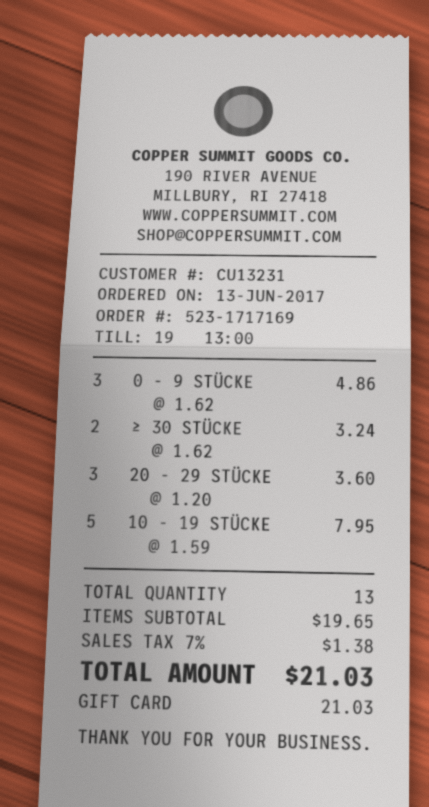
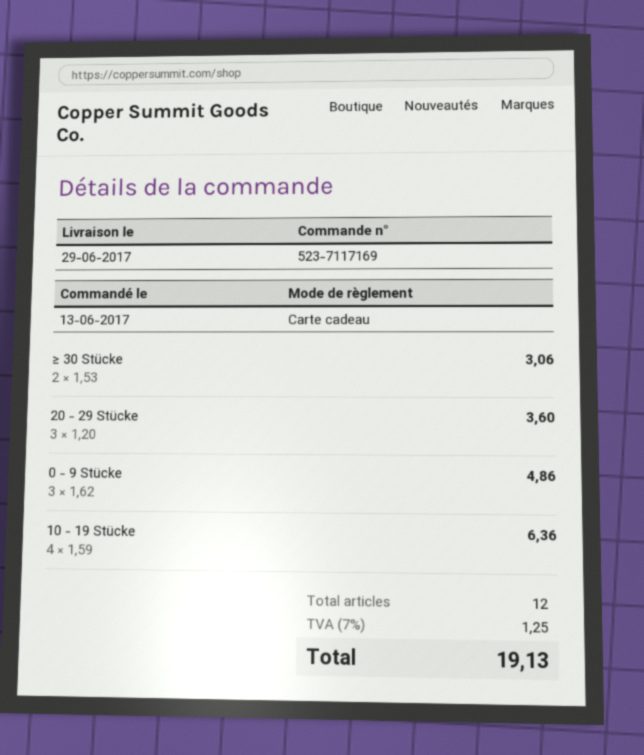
order number: 523-1717169 -> 523-7117169
≥ 30 STÜCKE: 2 x 1.62 = 3.24 -> 2 x 1.53 = 3.06
10 - 19 STÜCKE: 5 x 1.59 = 7.95 -> 4 x 1.59 = 6.36
total quantity: 13 -> 12
tax: 7% = 1.38 -> 7% = 1.25
total: 21.03 -> 19.13

